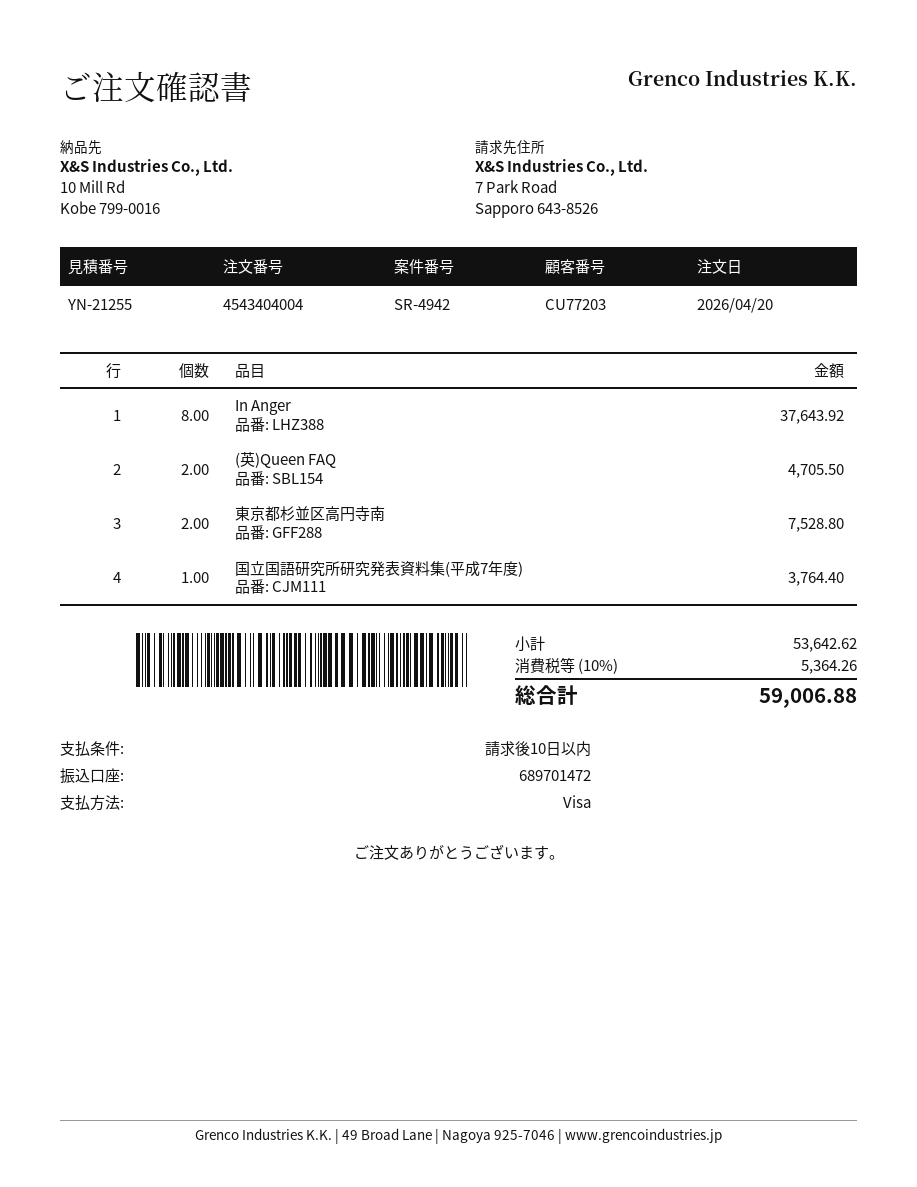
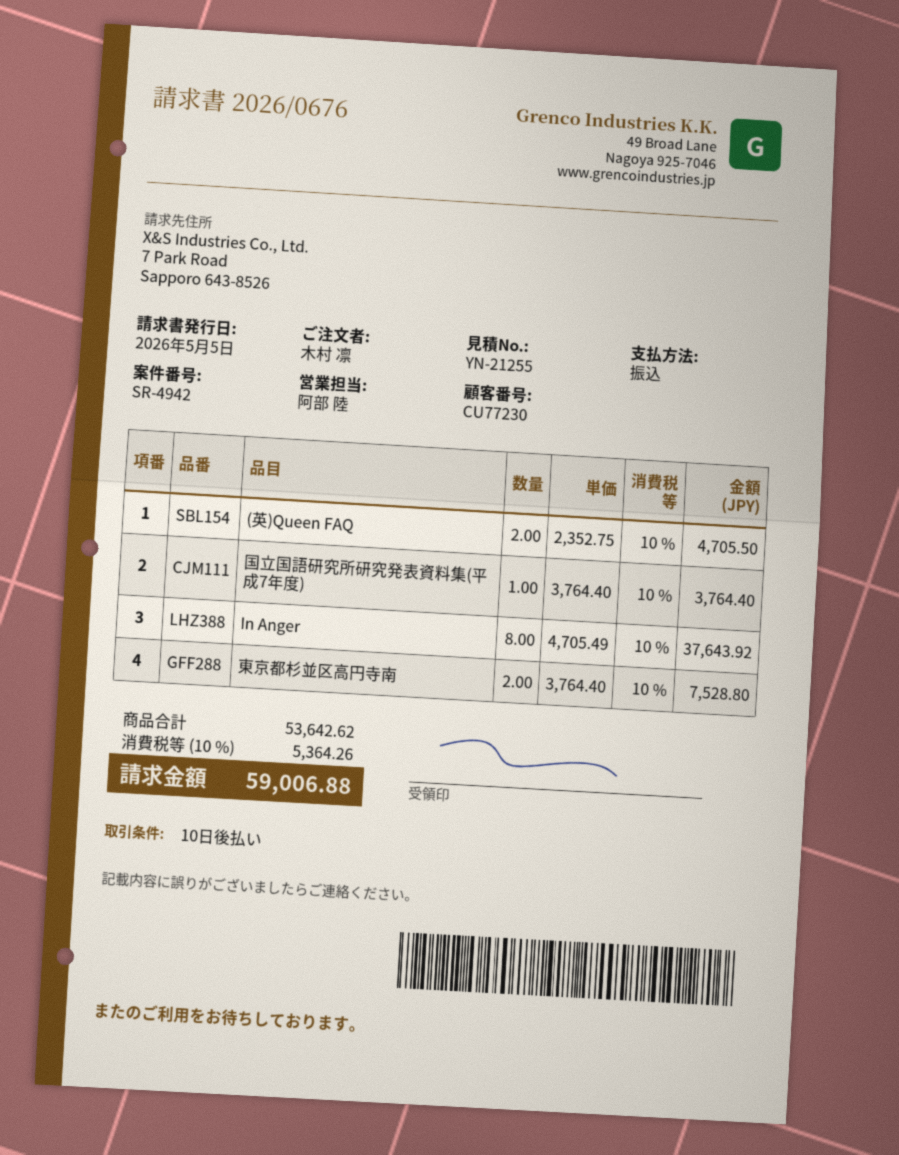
customer number: CU77203 -> CU77230
payment method: Visa -> bank transfer

